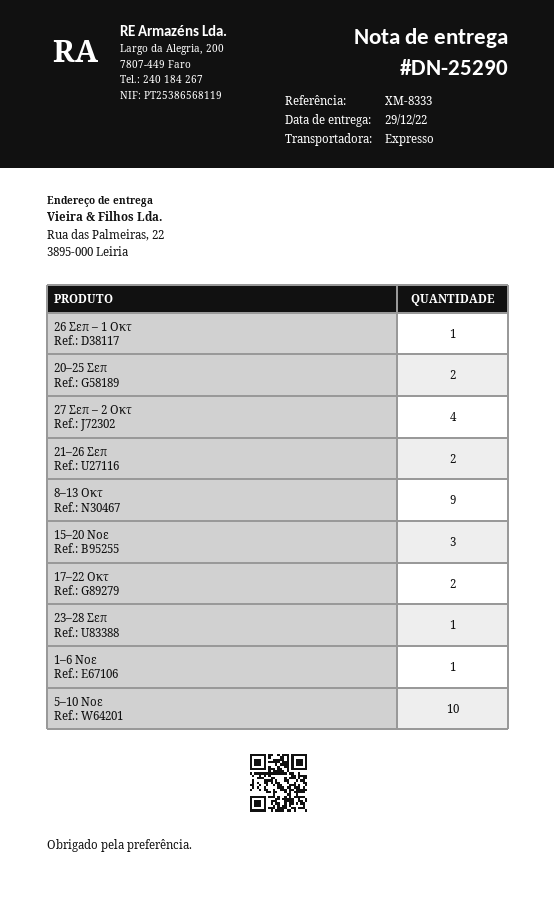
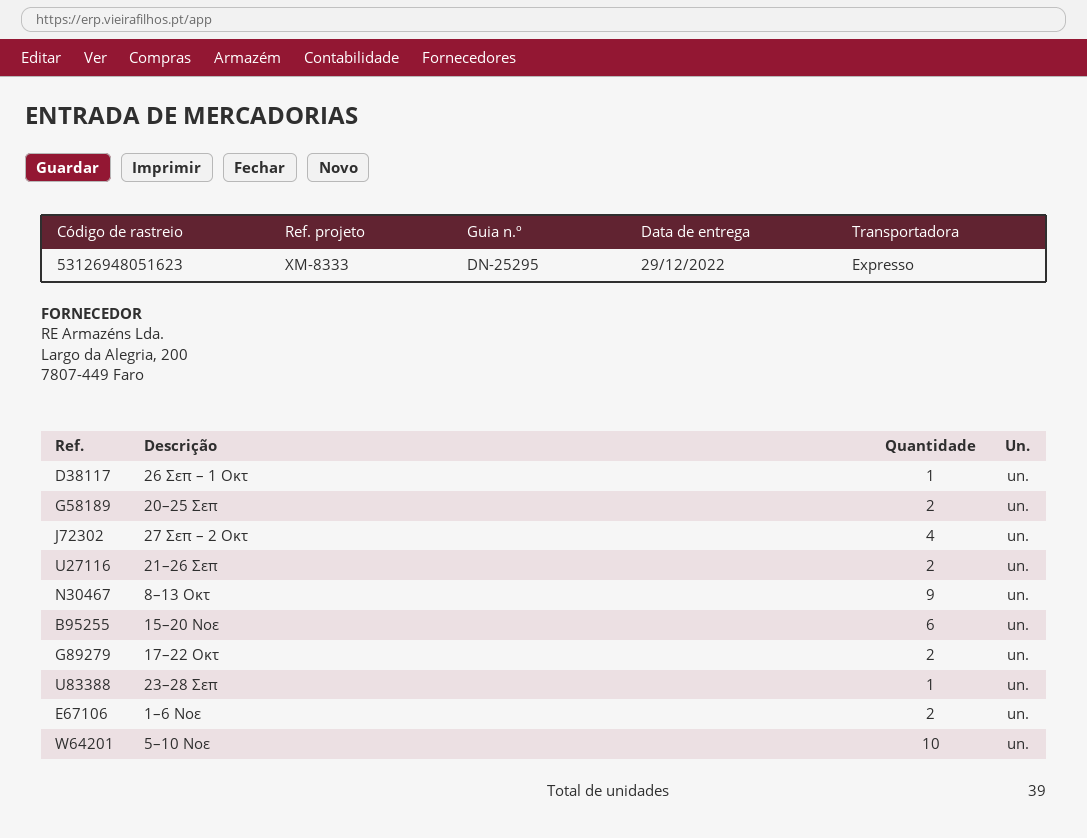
delivery note number: DN-25290 -> DN-25295
15–20 Νοε: 3 -> 6
1–6 Νοε: 1 -> 2

